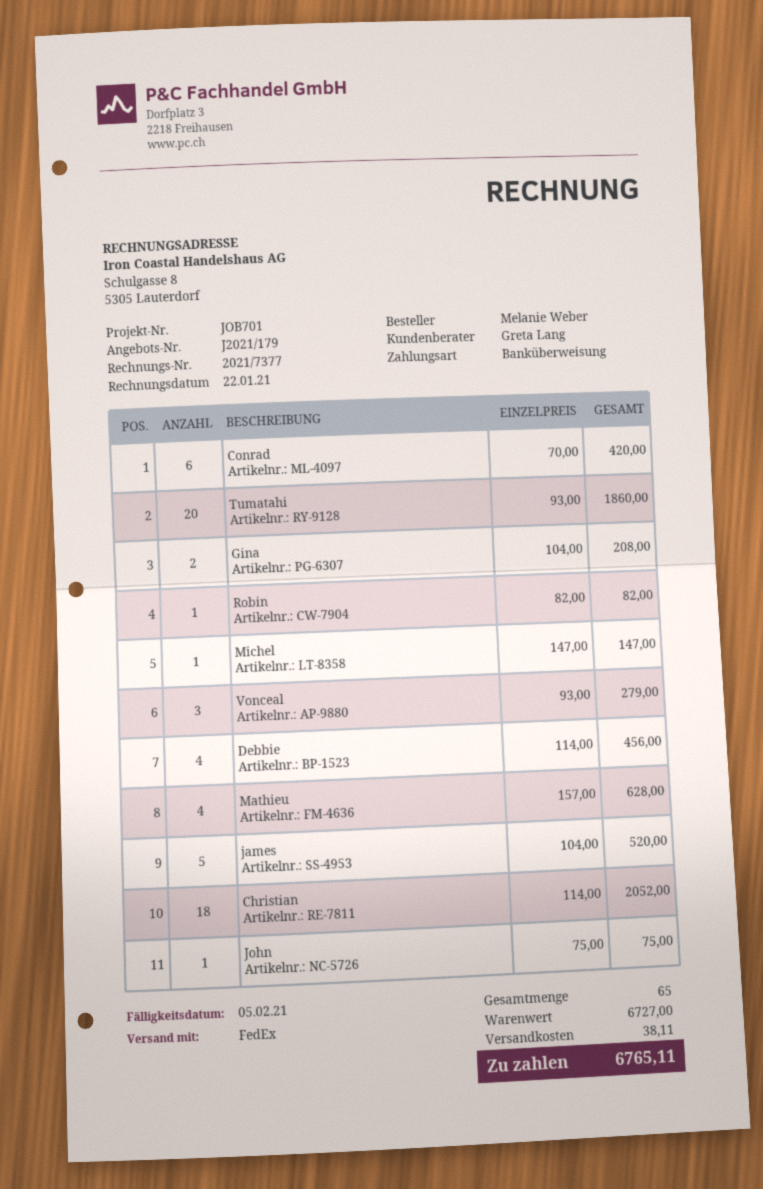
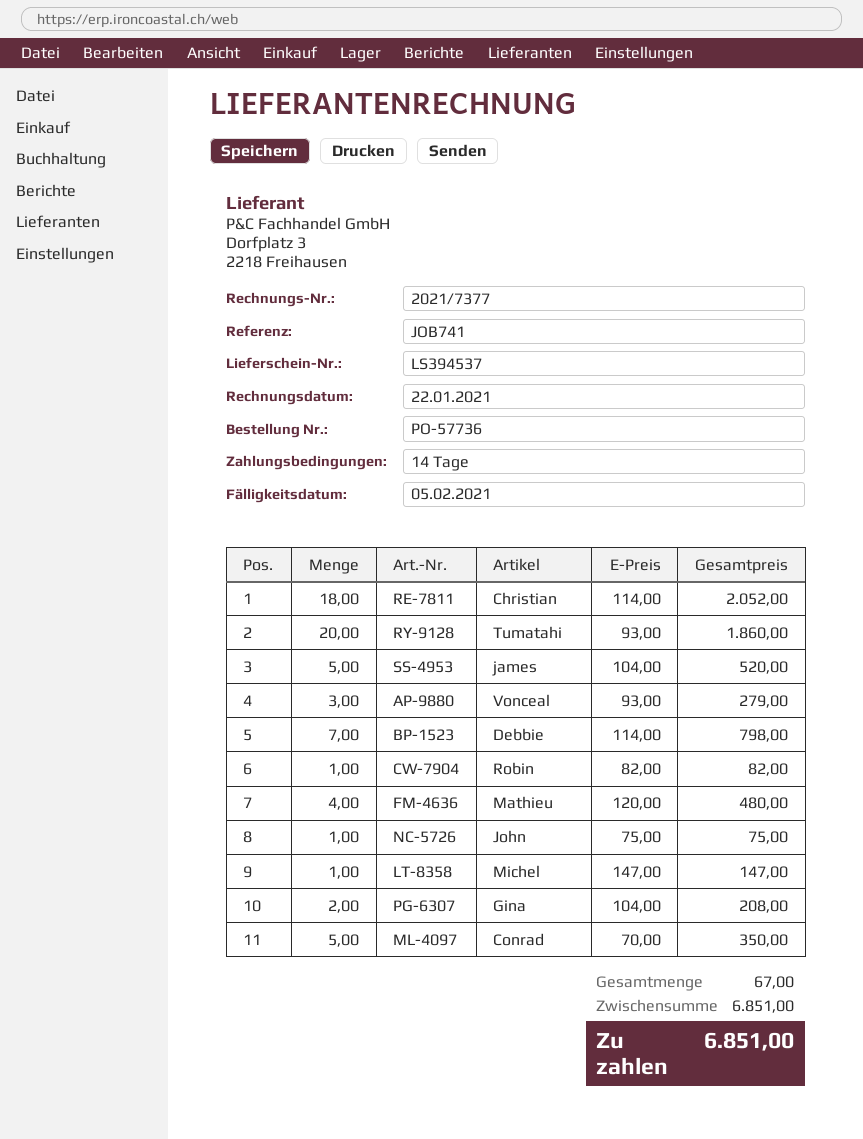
reference: JOB701 -> JOB741
Conrad: 6 x 70.00 = 420.00 -> 5 x 70.00 = 350.00
Debbie: 4 x 114.00 = 456.00 -> 7 x 114.00 = 798.00
Mathieu: 4 x 157.00 = 628.00 -> 4 x 120.00 = 480.00
total quantity: 65 -> 67
subtotal: 6727.00 -> 6851.00
shipping: 38.11 -> none
total: 6765.11 -> 6851.00

